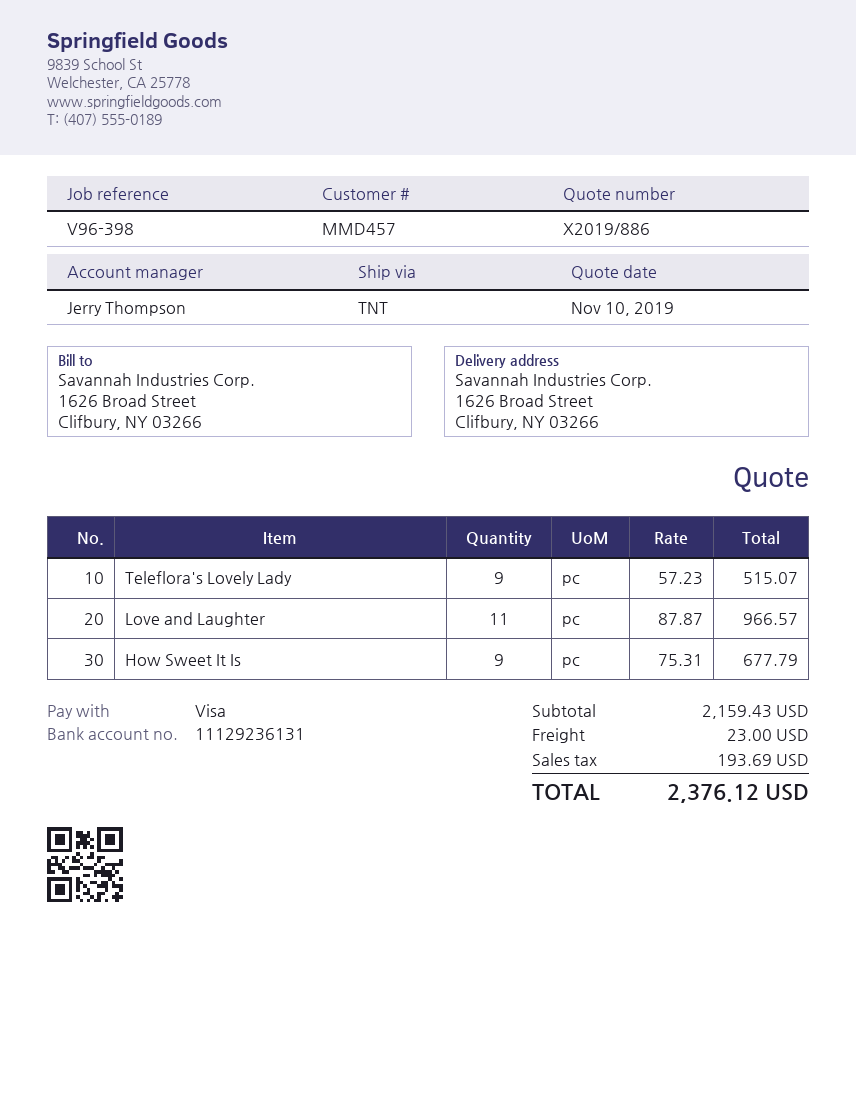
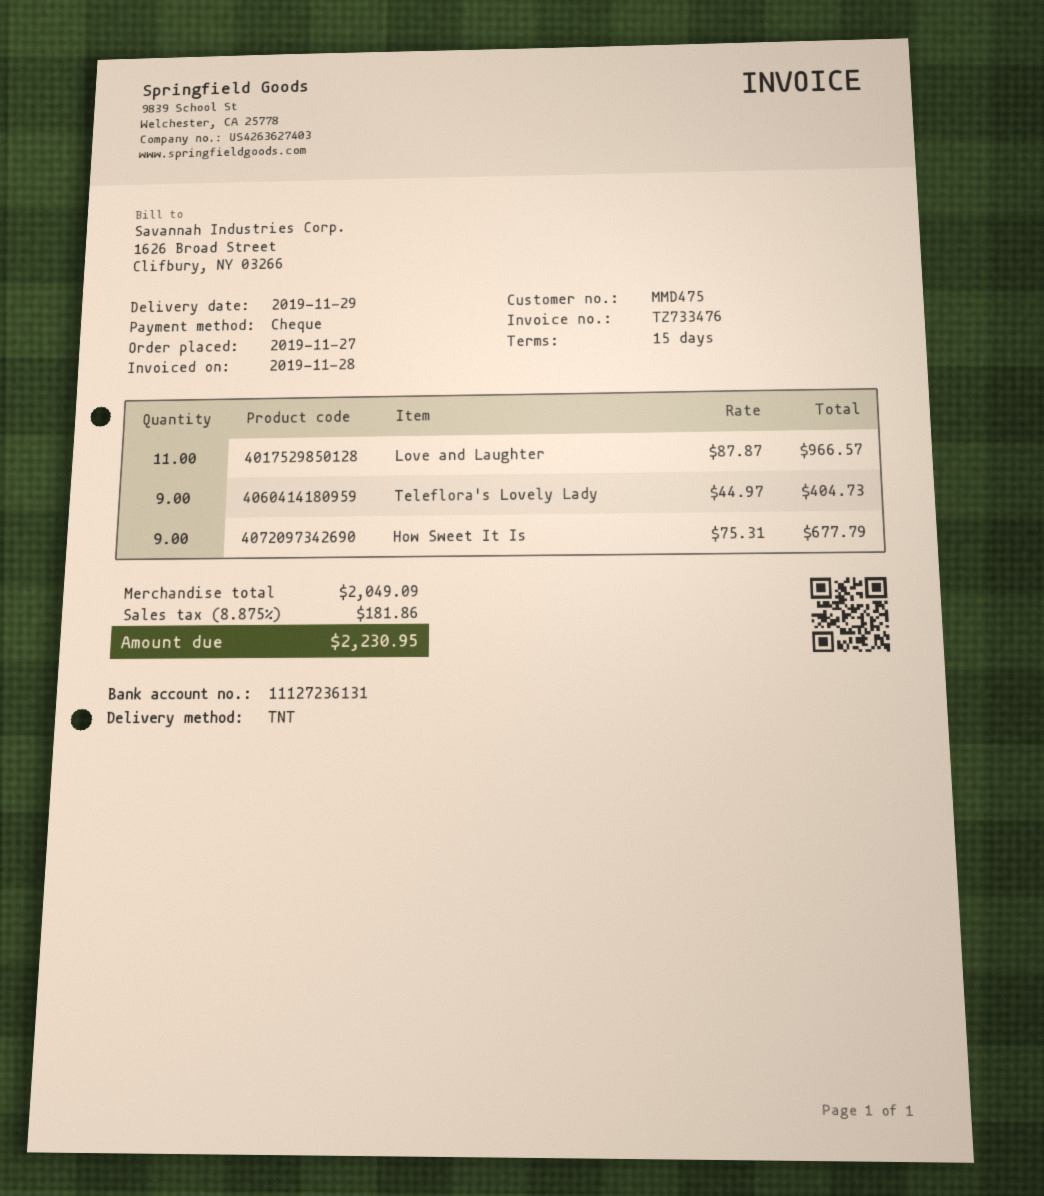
customer number: MMD457 -> MMD475
payment method: Visa -> cheque
bank account: 11129236131 -> 11127236131
Teleflora's Lovely Lady: 9 x 57.23 = 515.07 -> 9 x 44.97 = 404.73
subtotal: 2159.43 -> 2049.09
shipping: 23.00 -> none
tax: 193.69 -> 181.86
total: 2376.12 -> 2230.95

